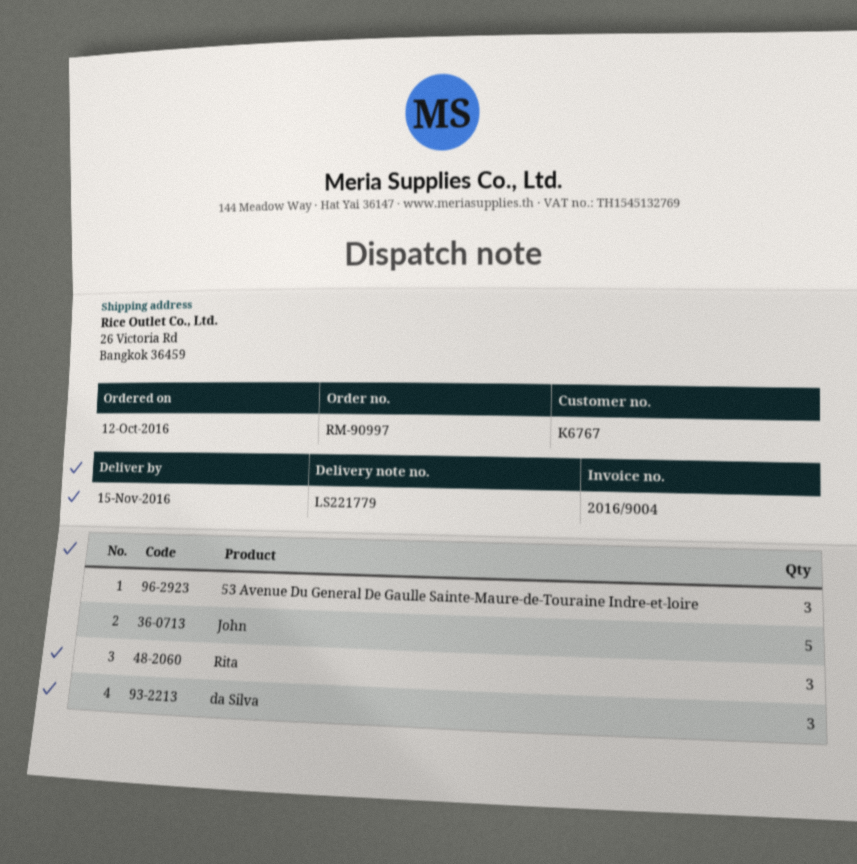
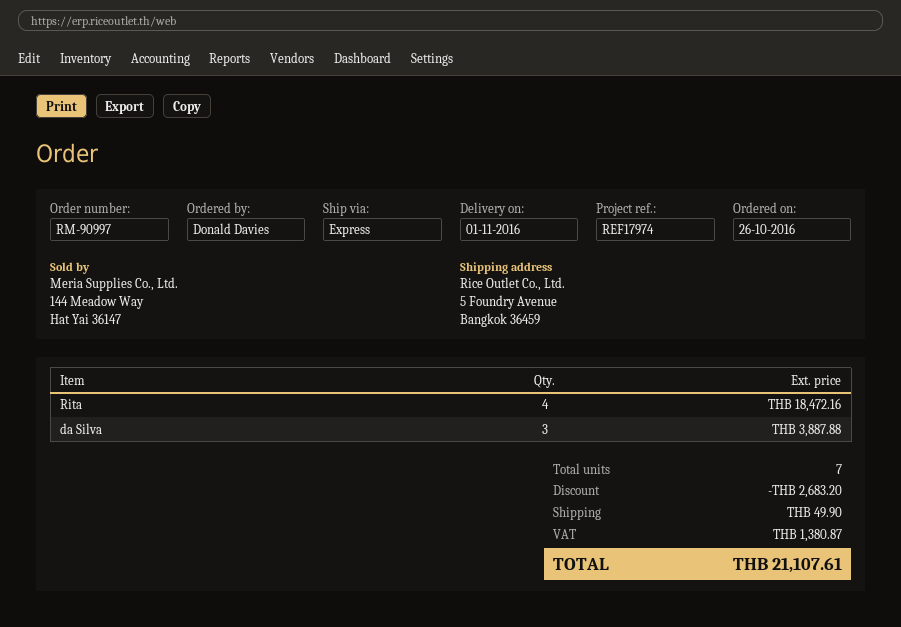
order date: 2016-10-12 -> 2016-10-26
delivery date: 2016-11-15 -> 2016-11-01
ship to: 26 Victoria Rd, Bangkok 36459 -> 5 Foundry Avenue, Bangkok 36459
53 Avenue Du General De Gaulle Sainte-Maure-de-Touraine Indre-et-loire: 3 -> none
John: 5 -> none
Rita: 3 -> 4

